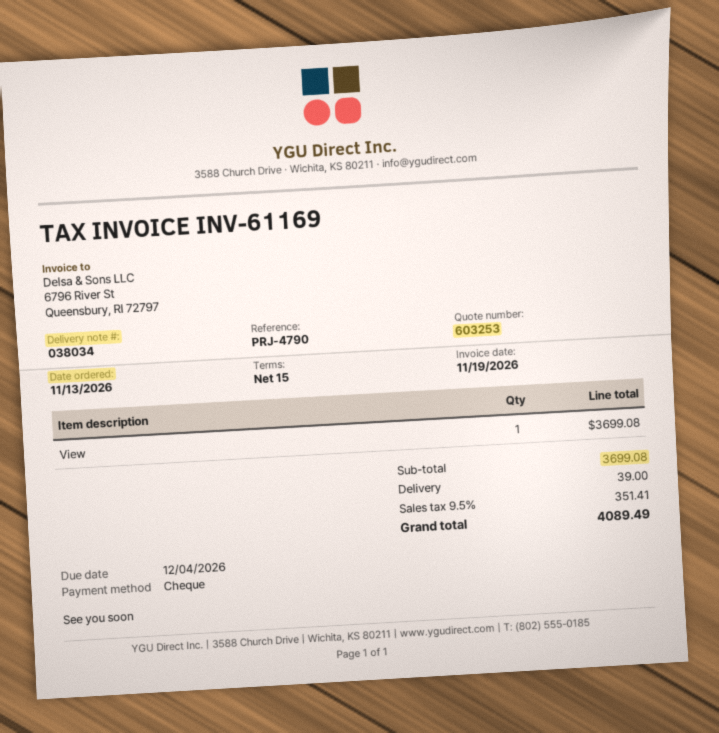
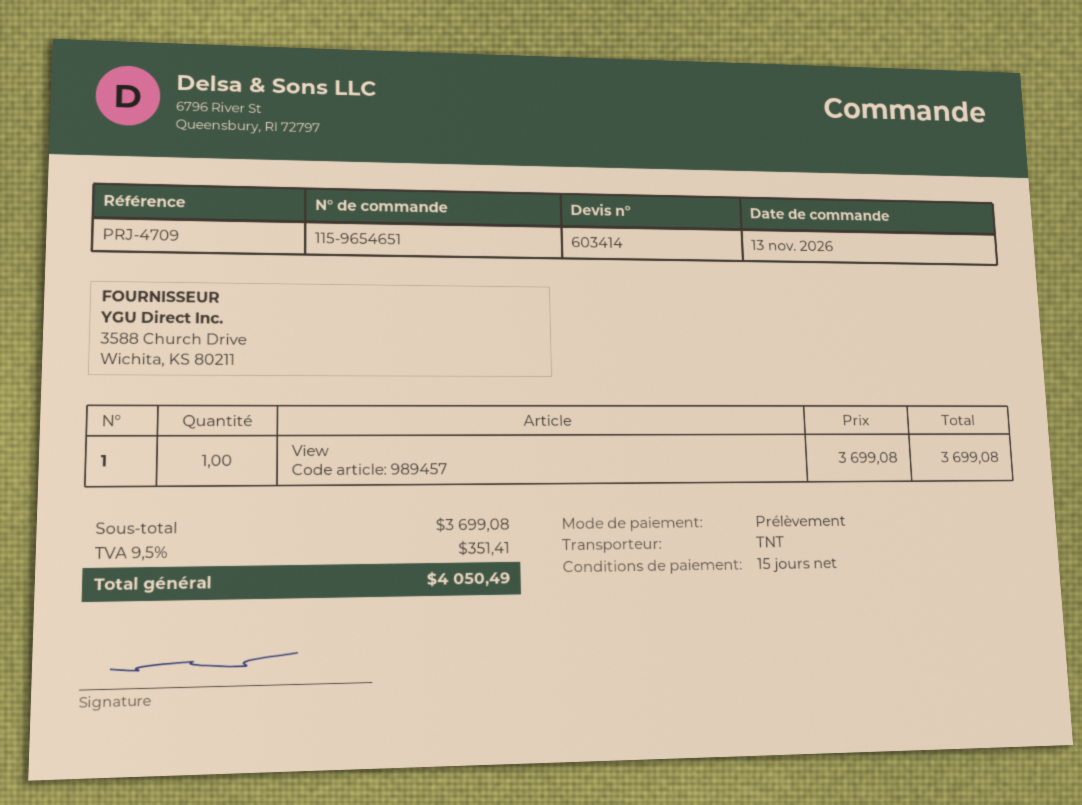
quote number: 603253 -> 603414
reference: PRJ-4790 -> PRJ-4709
payment method: cheque -> direct debit
shipping: 39.00 -> none
total: 4089.49 -> 4050.49

